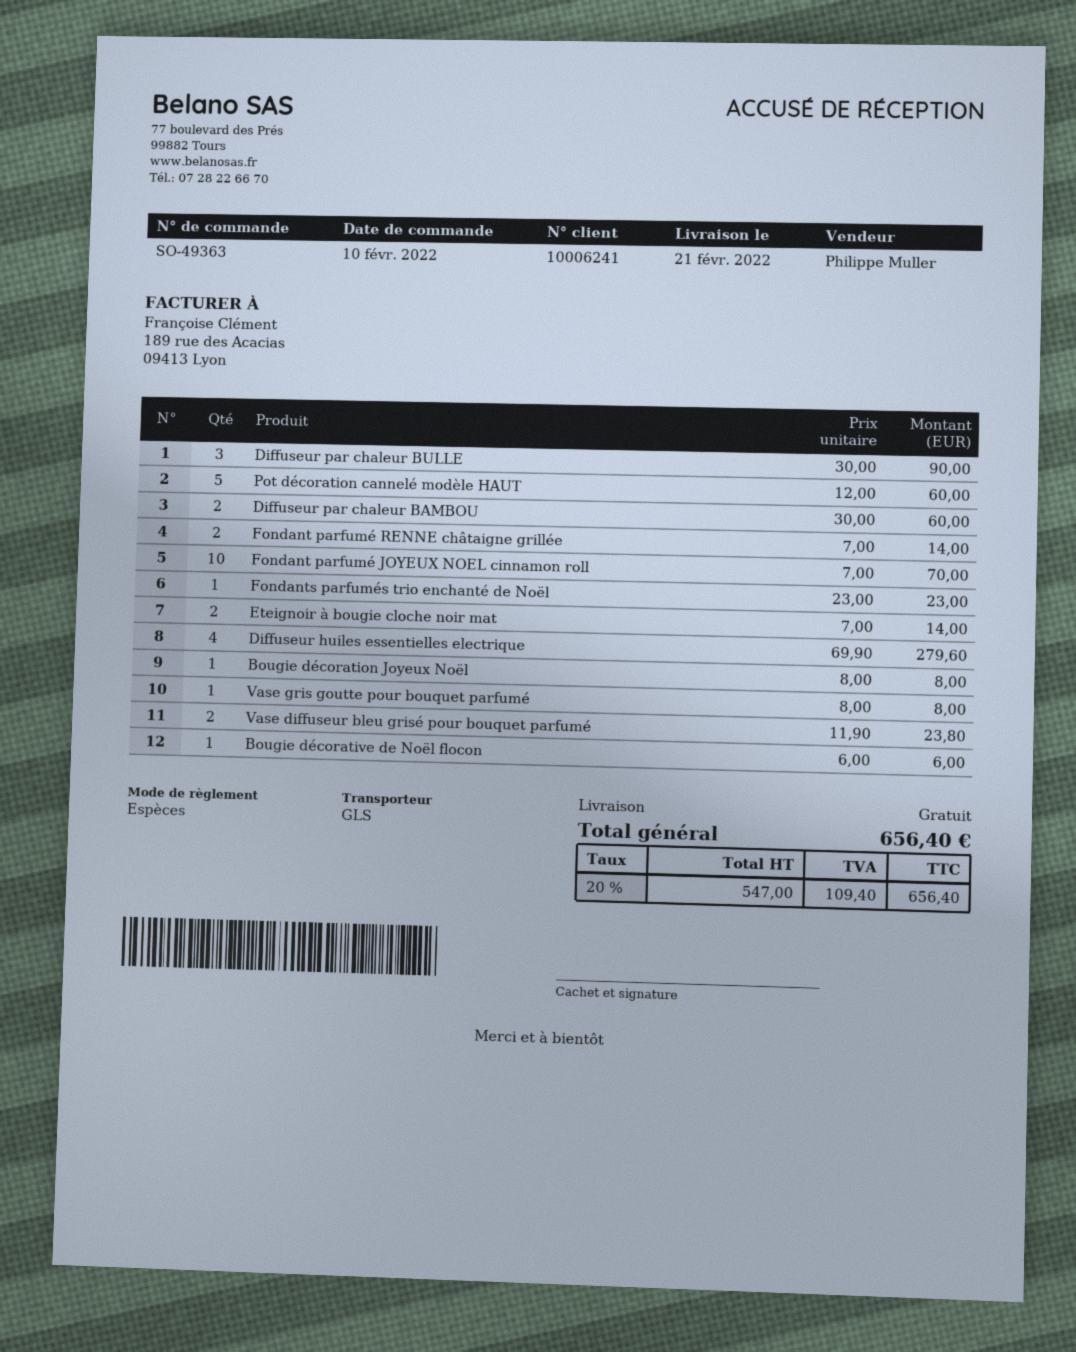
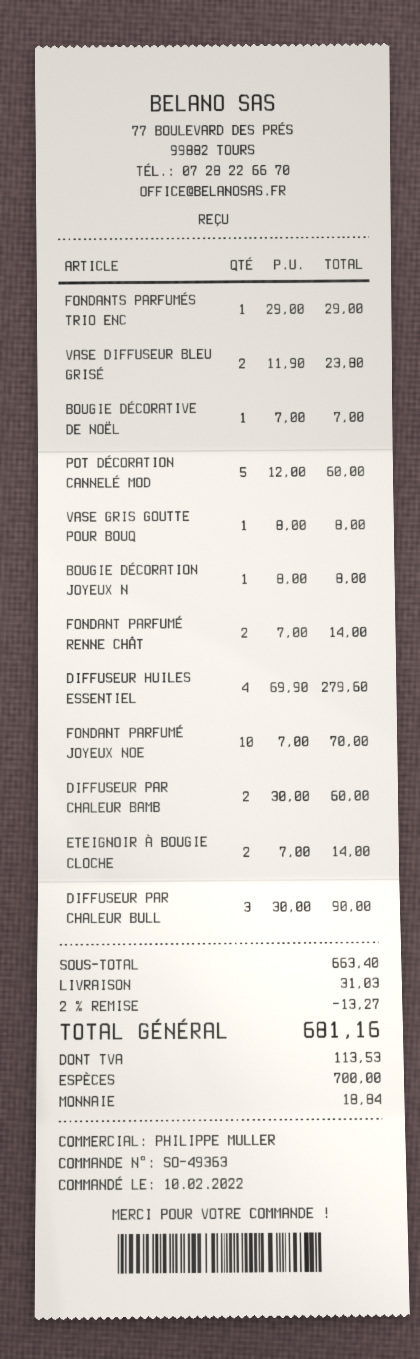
Fondants parfumés trio enchanté de Noël: 1 x 23.00 = 23.00 -> 1 x 29.00 = 29.00
Bougie décorative de Noël flocon: 1 x 6.00 = 6.00 -> 1 x 7.00 = 7.00
discount: none -> 2% = 13.27
shipping: 0.00 -> 31.03
tax: 109.40 -> 113.53
total: 656.40 -> 681.16

